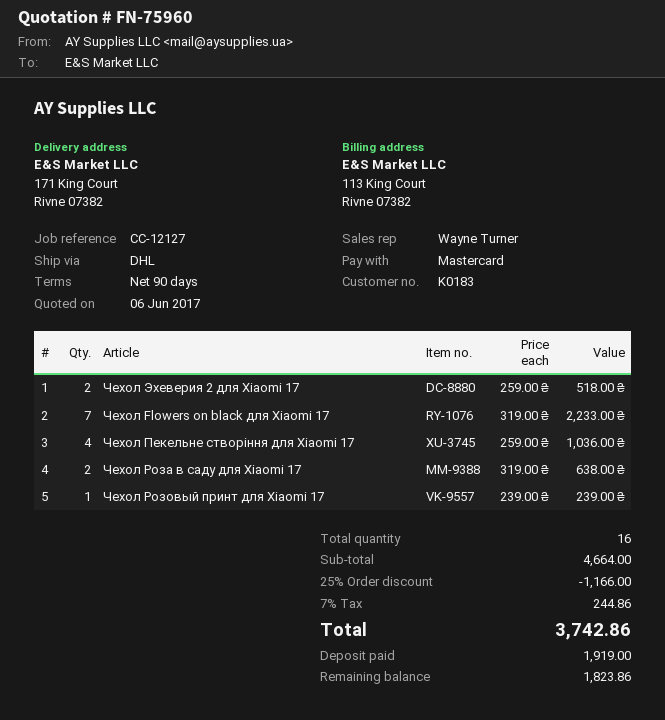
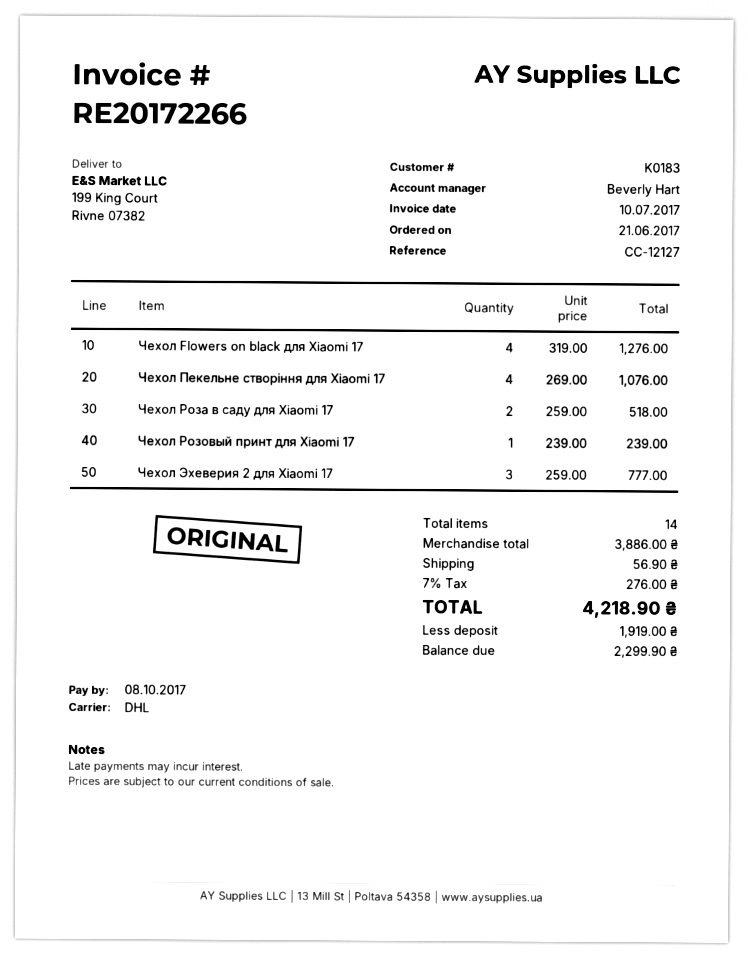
sales rep: Wayne Turner -> Beverly Hart
ship to: 171 King Court, Rivne 07382 -> 199 King Court, Rivne 07382
Чехол Эхеверия 2 для Xiaomi 17: 2 x 259.00 = 518.00 -> 3 x 259.00 = 777.00
Чехол Flowers on black для Xiaomi 17: 7 x 319.00 = 2233.00 -> 4 x 319.00 = 1276.00
Чехол Пекельне створіння для Xiaomi 17: 4 x 259.00 = 1036.00 -> 4 x 269.00 = 1076.00
Чехол Роза в саду для Xiaomi 17: 2 x 319.00 = 638.00 -> 2 x 259.00 = 518.00
total quantity: 16 -> 14
subtotal: 4664.00 -> 3886.00
discount: 25% = 1166.00 -> none
shipping: none -> 56.90
tax: 7% = 244.86 -> 7% = 276.00
total: 3742.86 -> 4218.90
balance: 1823.86 -> 2299.90

